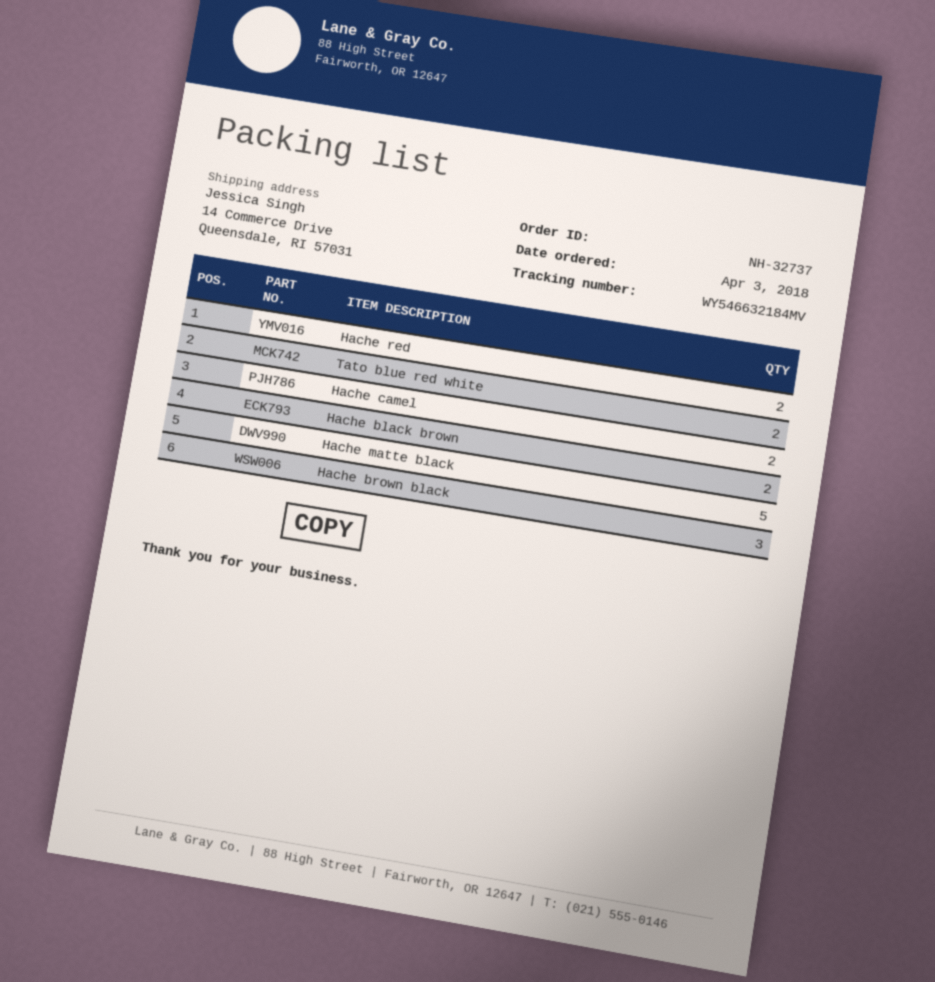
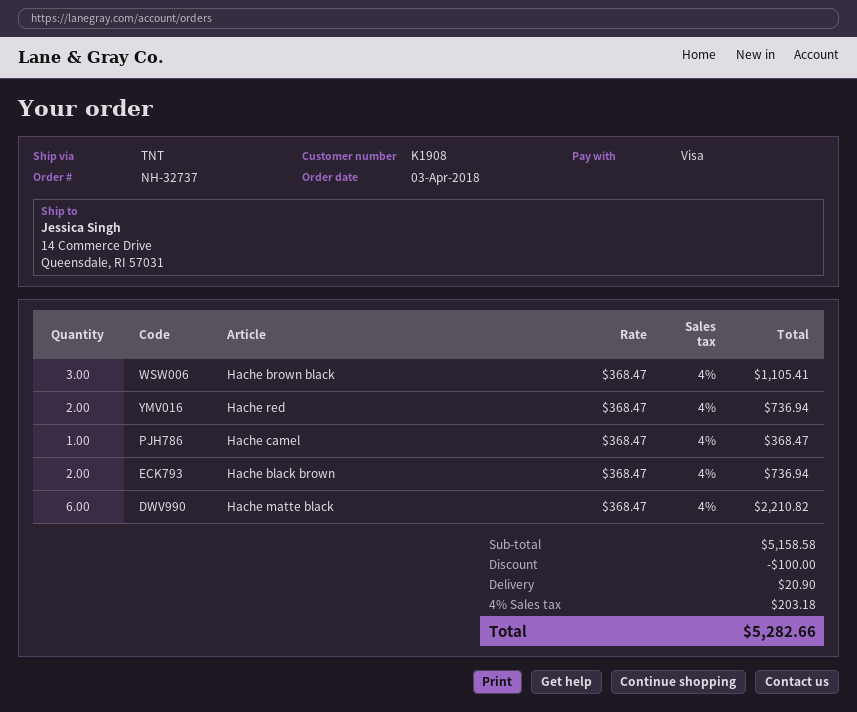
Tato blue red white: 2 -> none
Hache camel: 2 -> 1
Hache matte black: 5 -> 6

